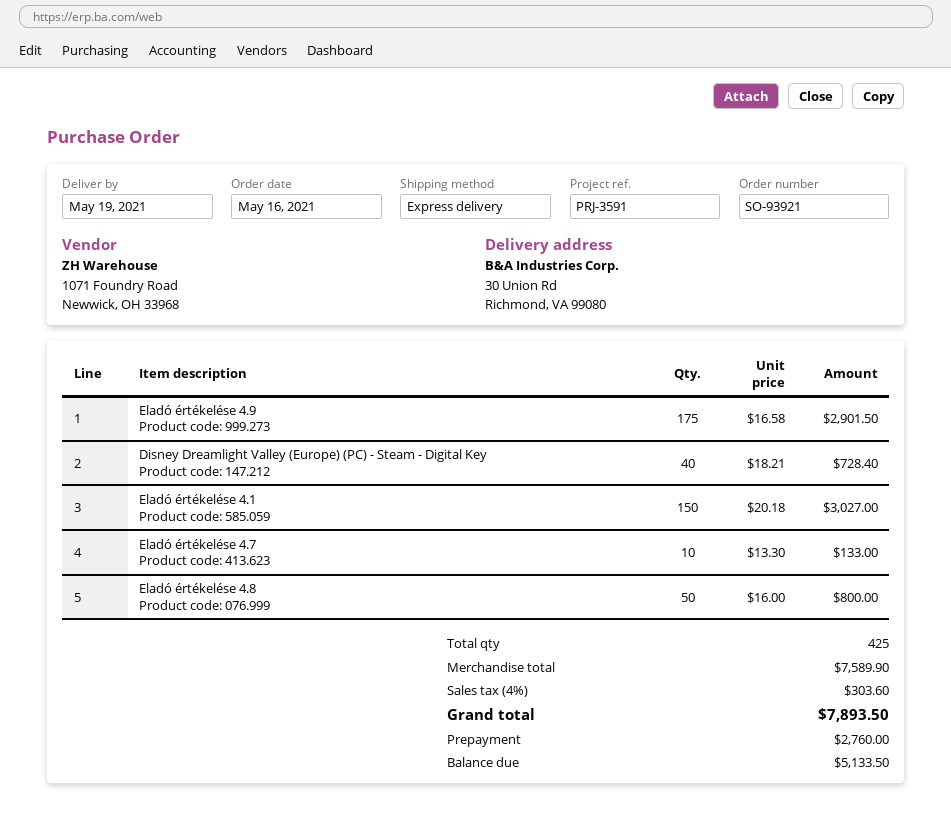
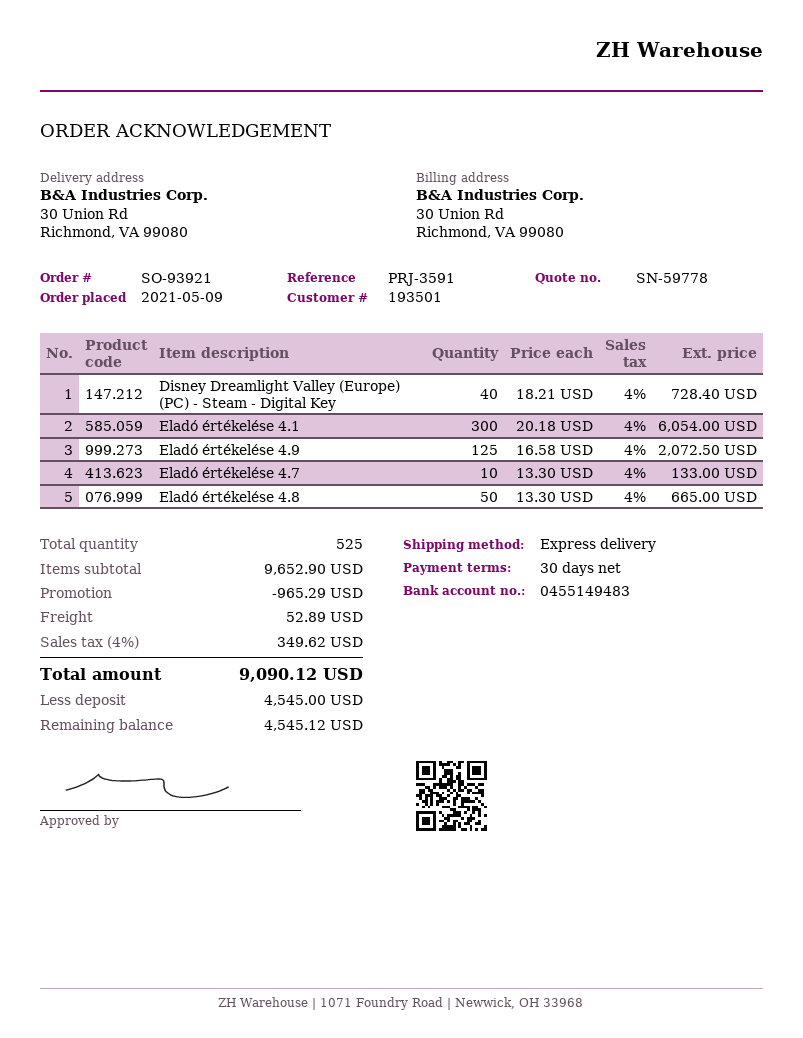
order date: 2021-05-16 -> 2021-05-09
Eladó értékelése 4.9: 175 x 16.58 = 2901.50 -> 125 x 16.58 = 2072.50
Eladó értékelése 4.1: 150 x 20.18 = 3027.00 -> 300 x 20.18 = 6054.00
Eladó értékelése 4.8: 50 x 16.00 = 800.00 -> 50 x 13.30 = 665.00
total quantity: 425 -> 525
subtotal: 7589.90 -> 9652.90
discount: none -> 965.29
shipping: none -> 52.89
tax: 4% = 303.60 -> 4% = 349.62
total: 7893.50 -> 9090.12
deposit: 2760.00 -> 4545.00
balance: 5133.50 -> 4545.12

